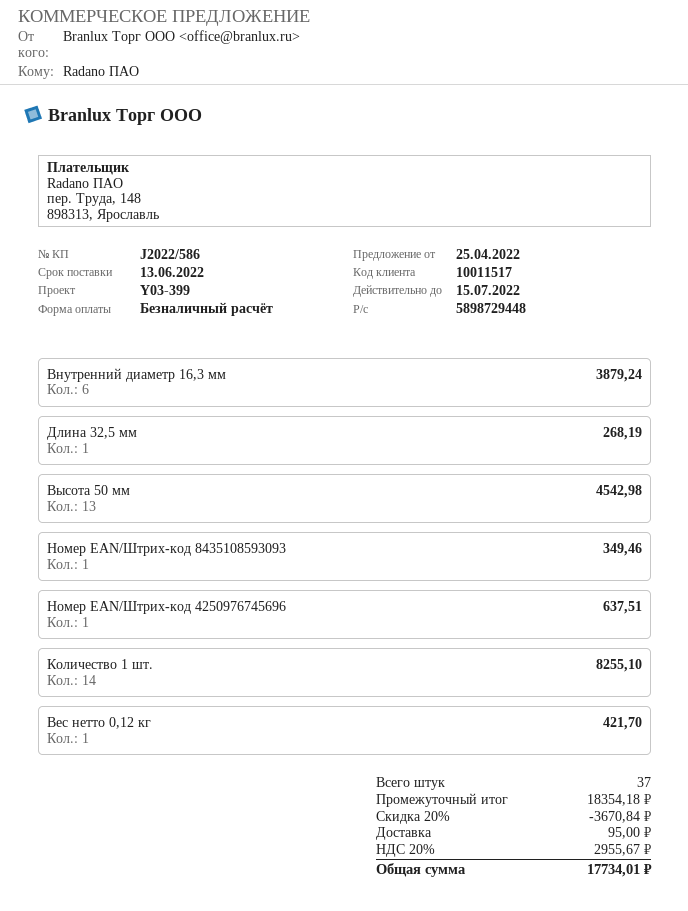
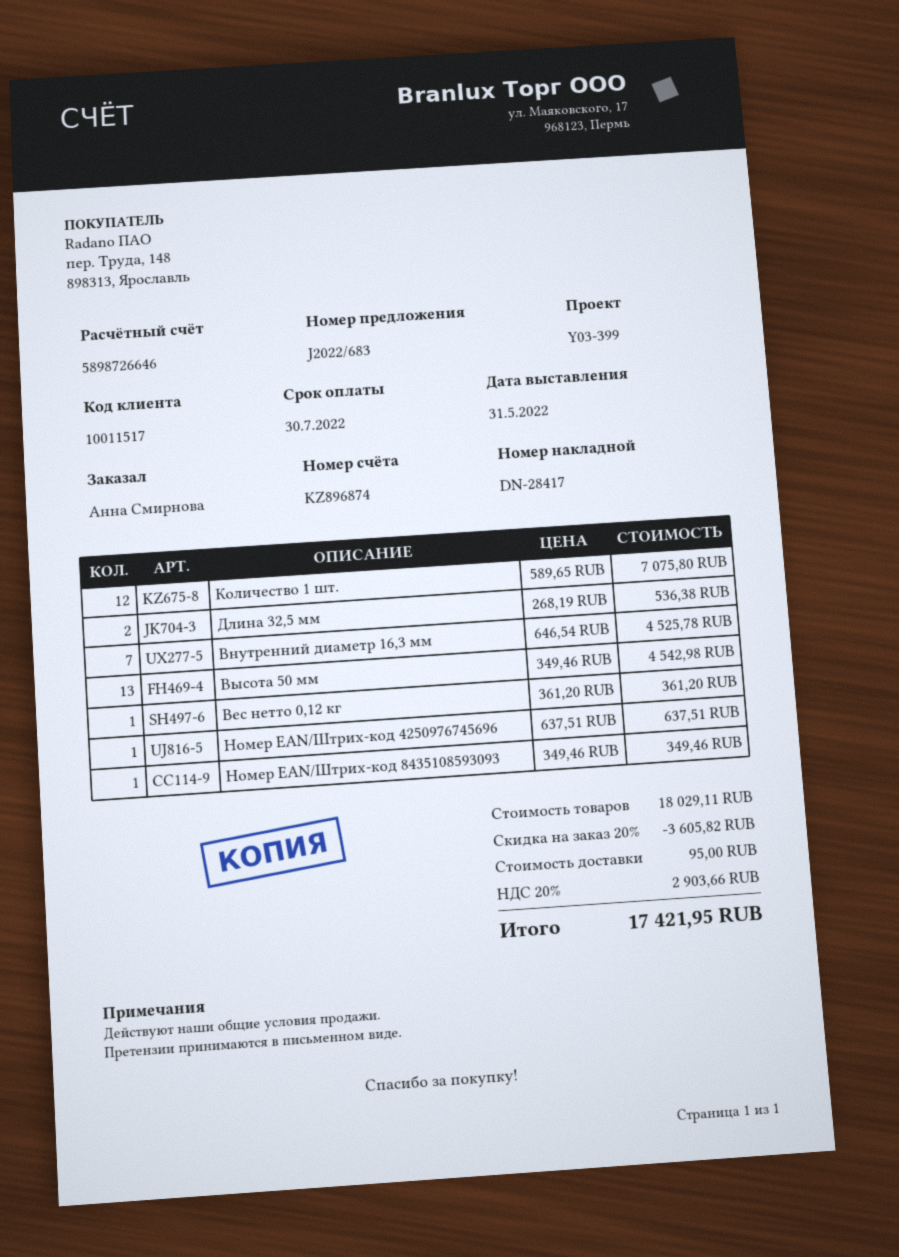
quote number: J2022/586 -> J2022/683
bank account: 5898729448 -> 5898726646
Внутренний диаметр 16,3 мм: 6 for 3879.24 -> 7 for 4525.78
Длина 32,5 мм: 1 for 268.19 -> 2 for 536.38
Количество 1 шт.: 14 for 8255.10 -> 12 for 7075.80
Вес нетто 0,12 кг: 1 for 421.70 -> 1 for 361.20
subtotal: 18354.18 -> 18029.11
discount: 20% = 3670.84 -> 20% = 3605.82
tax: 20% = 2955.67 -> 20% = 2903.66
total: 17734.01 -> 17421.95

